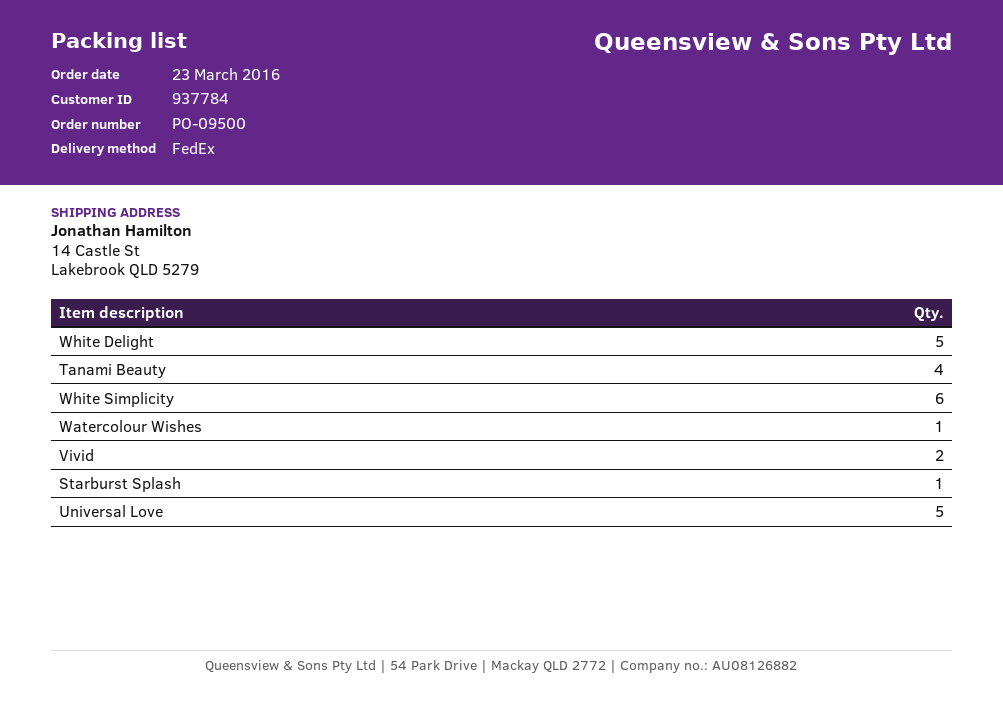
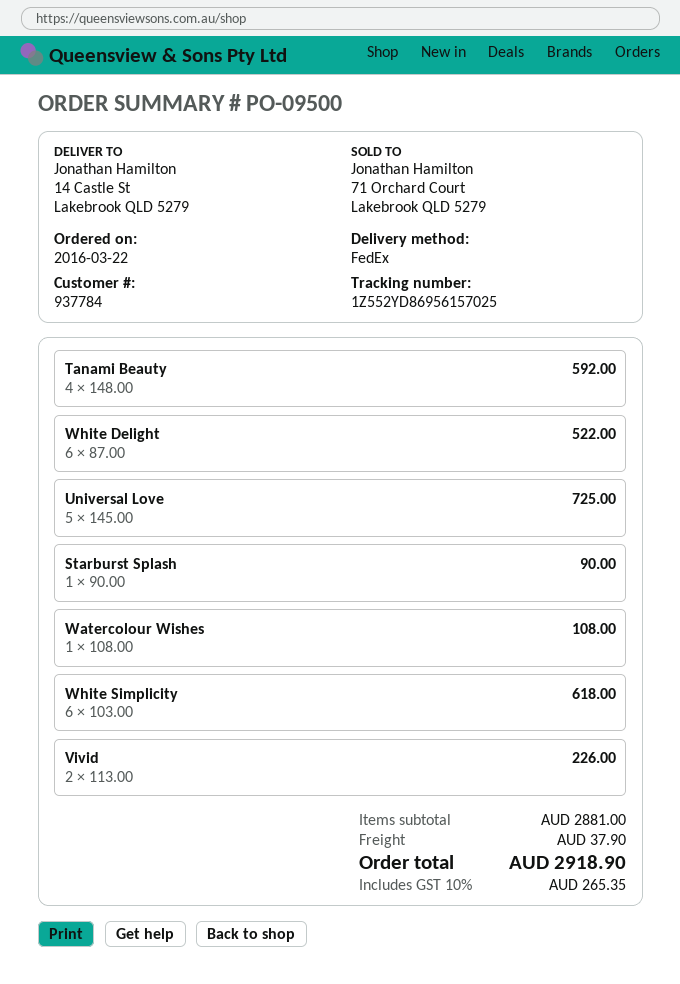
order date: 2016-03-23 -> 2016-03-22
White Delight: 5 -> 6

